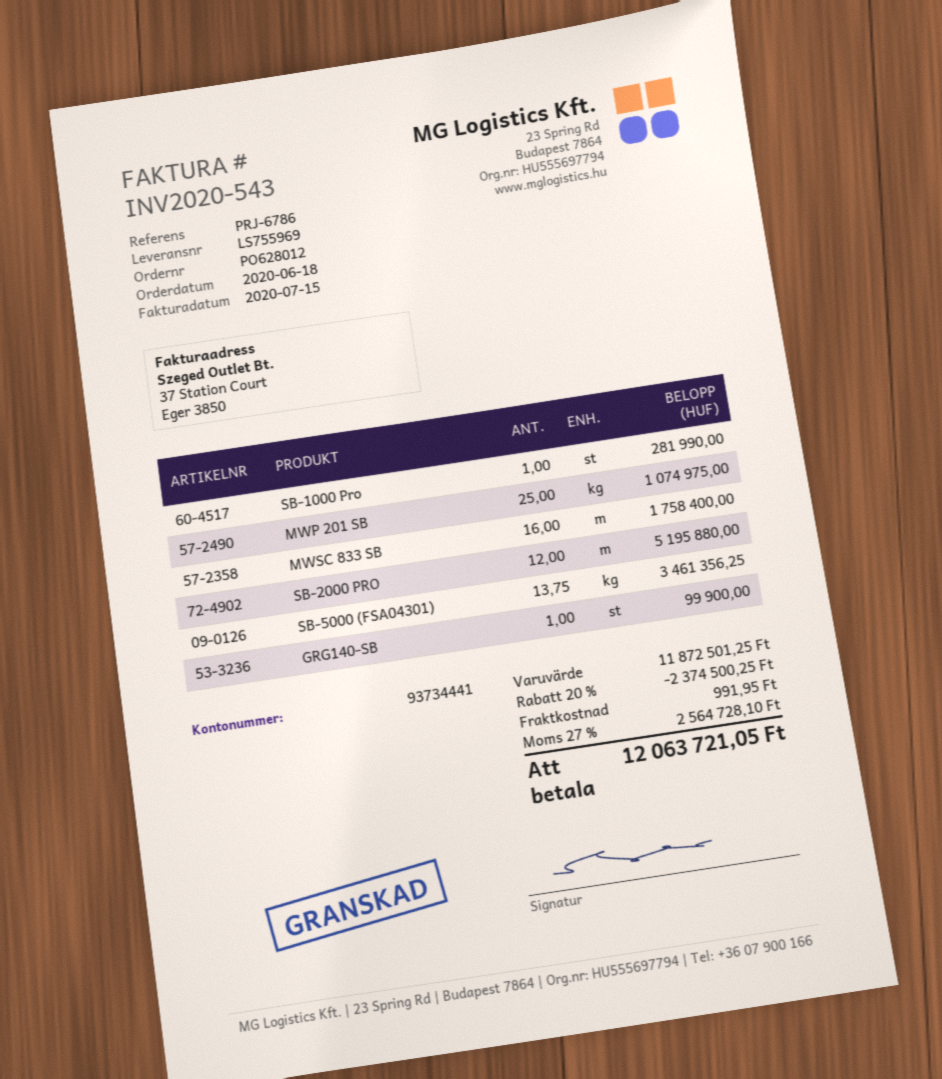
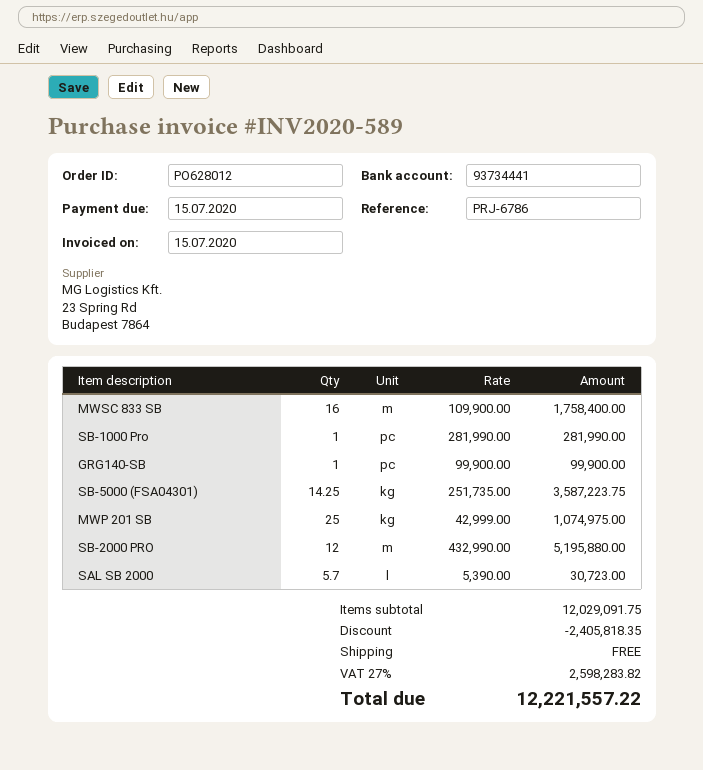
invoice number: INV2020-543 -> INV2020-589
SB-5000 (FSA04301): 13.75 for 3461356.25 -> 14.25 for 3587223.75
SAL SB 2000: none -> 5.7 for 30723.00
subtotal: 11872501.25 -> 12029091.75
discount: 2374500.25 -> 2405818.35
shipping: 991.95 -> 0.00
tax: 27% = 2564728.10 -> 27% = 2598283.82
total: 12063721.05 -> 12221557.22

